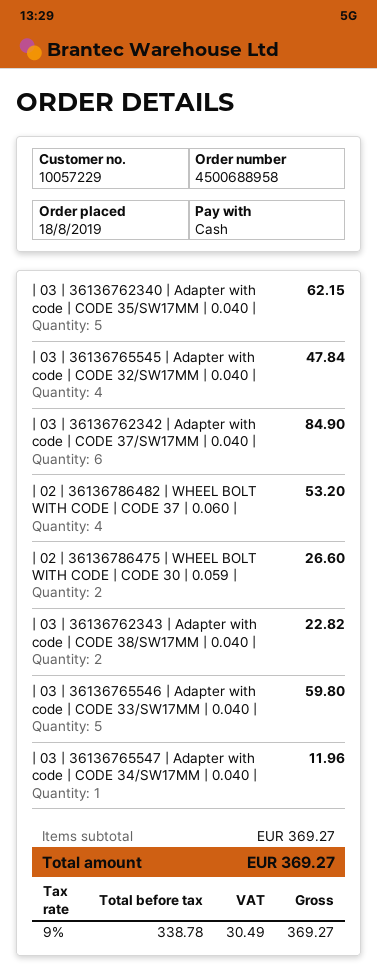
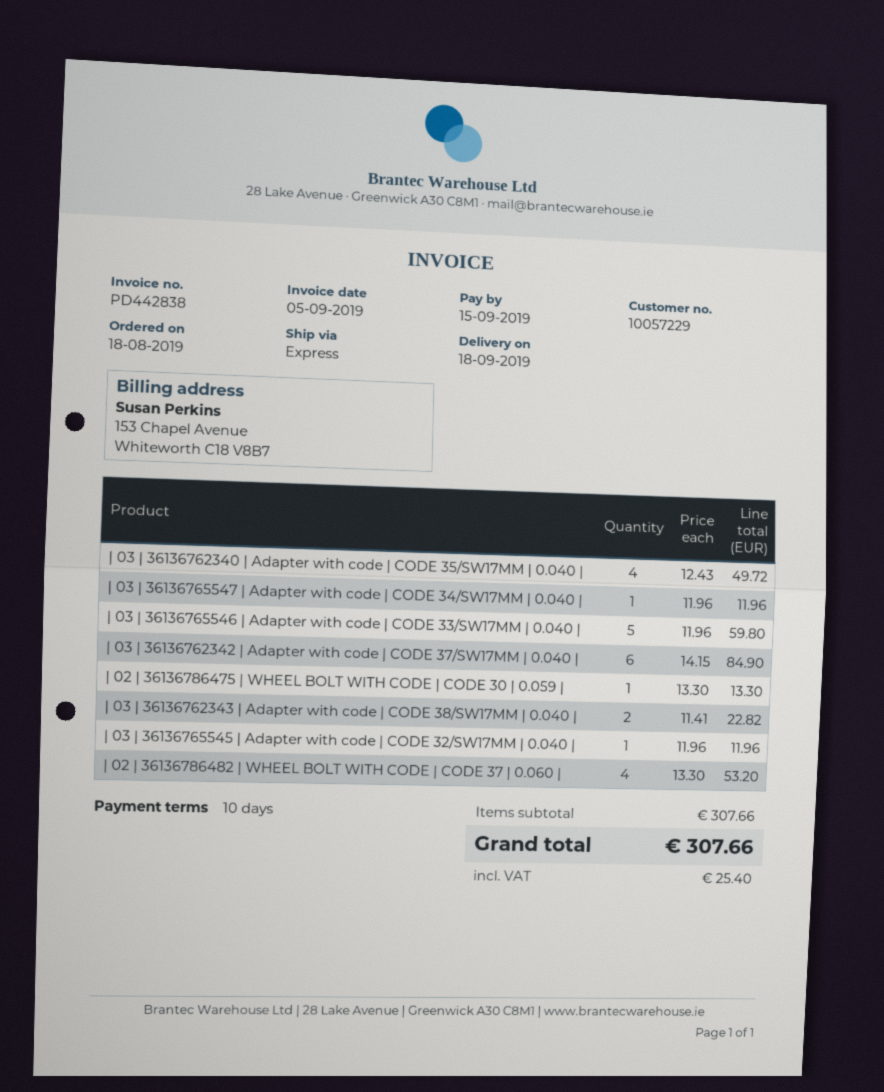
| 03 | 36136762340 | Adapter with code | CODE 35/SW17MM | 0.040 |: 5 for 62.15 -> 4 for 49.72
| 03 | 36136765545 | Adapter with code | CODE 32/SW17MM | 0.040 |: 4 for 47.84 -> 1 for 11.96
| 02 | 36136786475 | WHEEL BOLT WITH CODE | CODE 30 | 0.059 |: 2 for 26.60 -> 1 for 13.30
subtotal: 369.27 -> 307.66
tax: 30.49 -> 25.40
total: 369.27 -> 307.66

